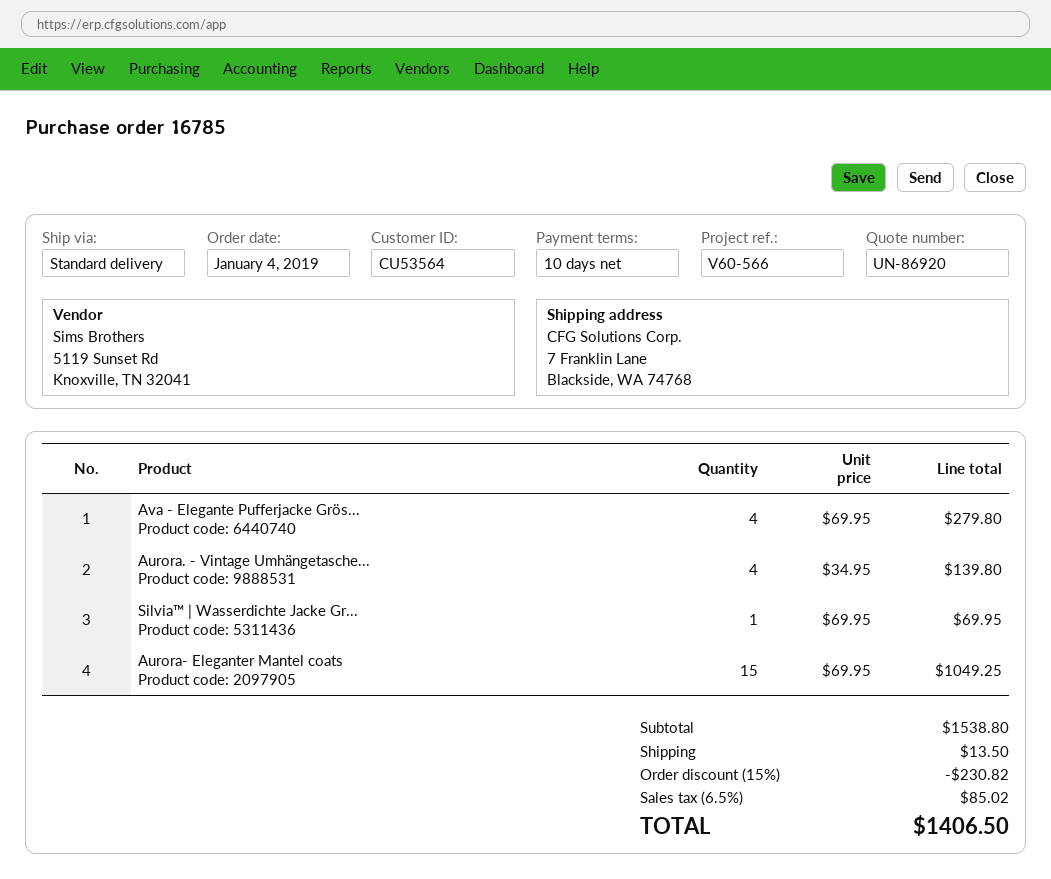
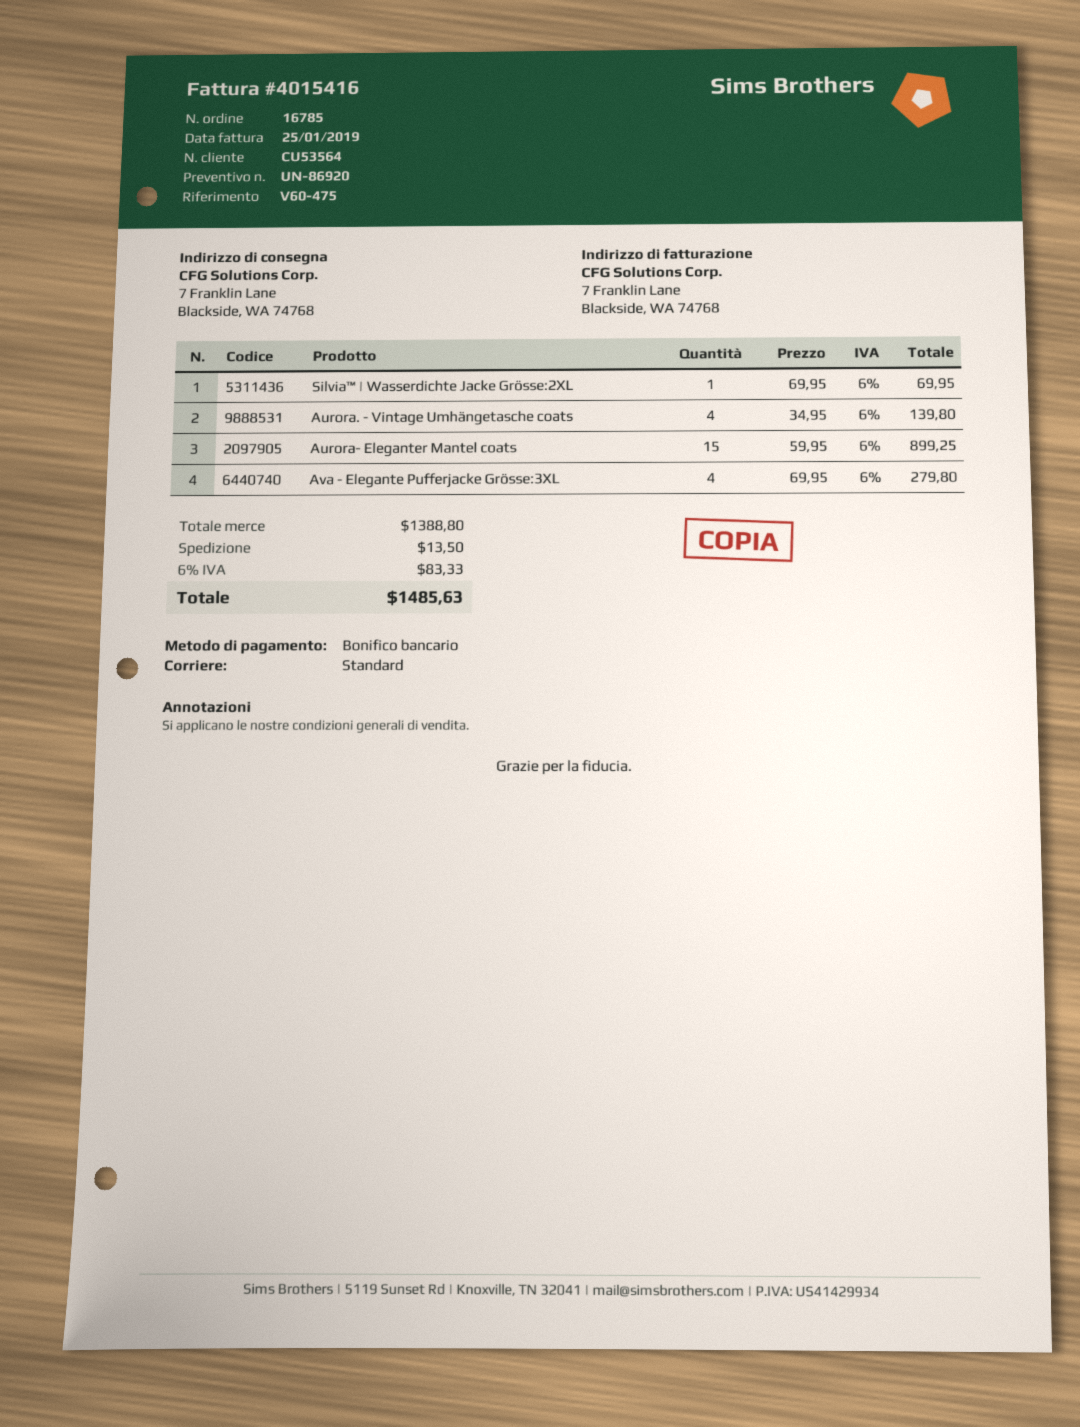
reference: V60-566 -> V60-475
Aurora- Eleganter Mantel coats: 15 x 69.95 = 1049.25 -> 15 x 59.95 = 899.25
subtotal: 1538.80 -> 1388.80
discount: 15% = 230.82 -> none
tax: 6.5% = 85.02 -> 6% = 83.33
total: 1406.50 -> 1485.63

